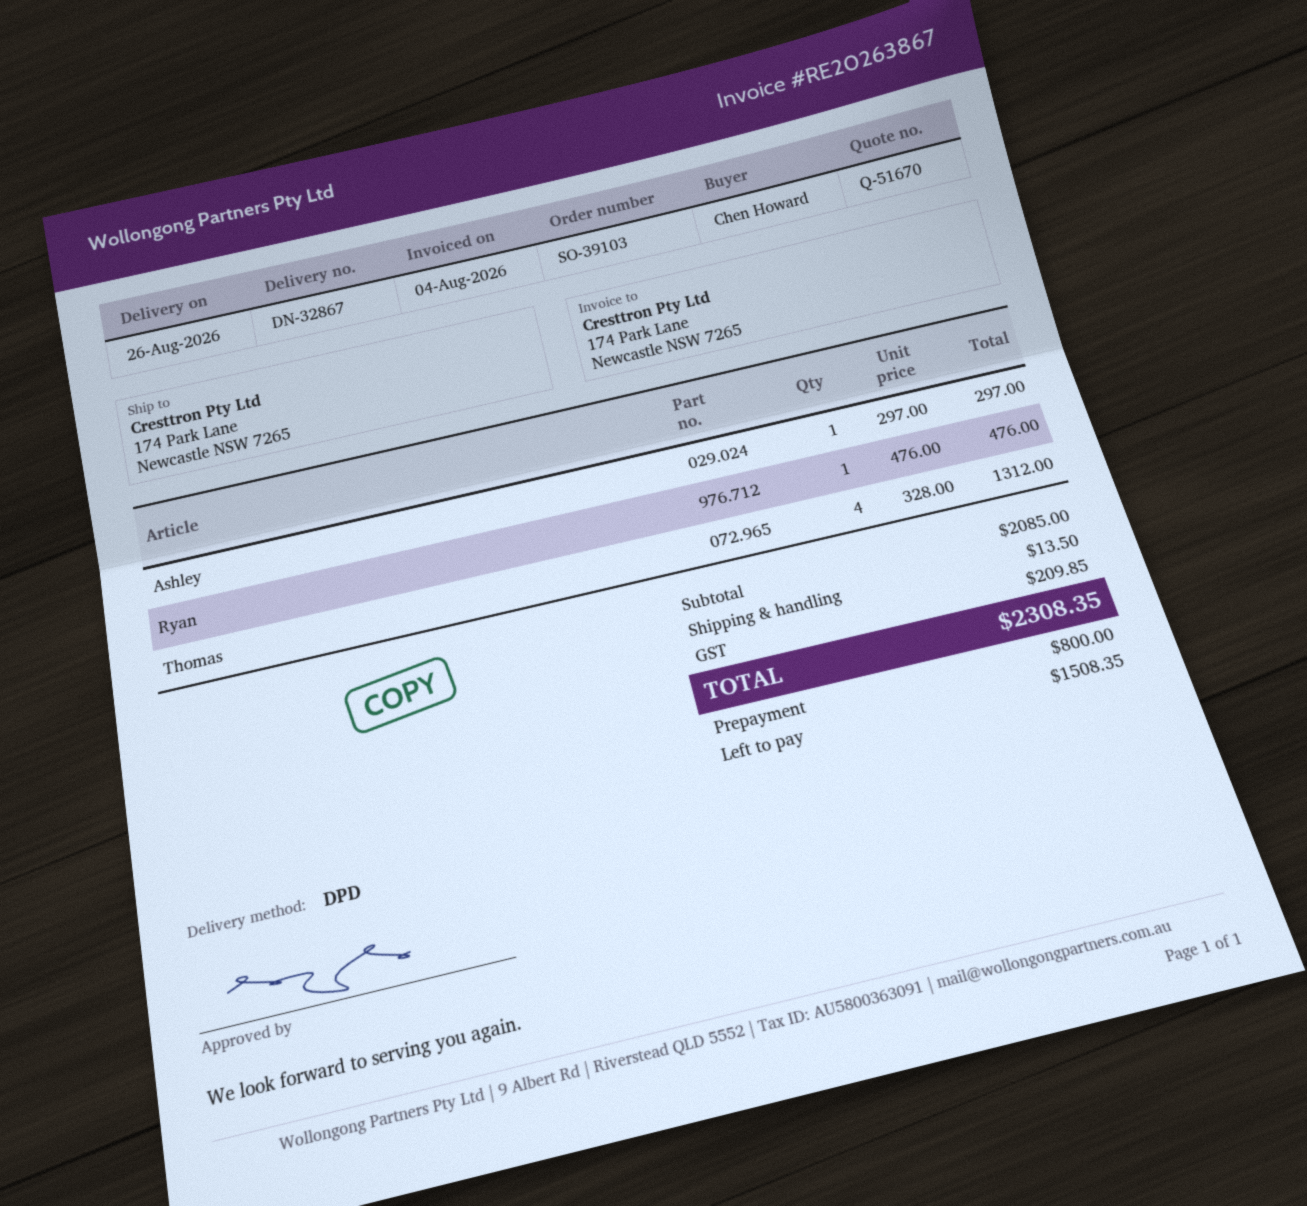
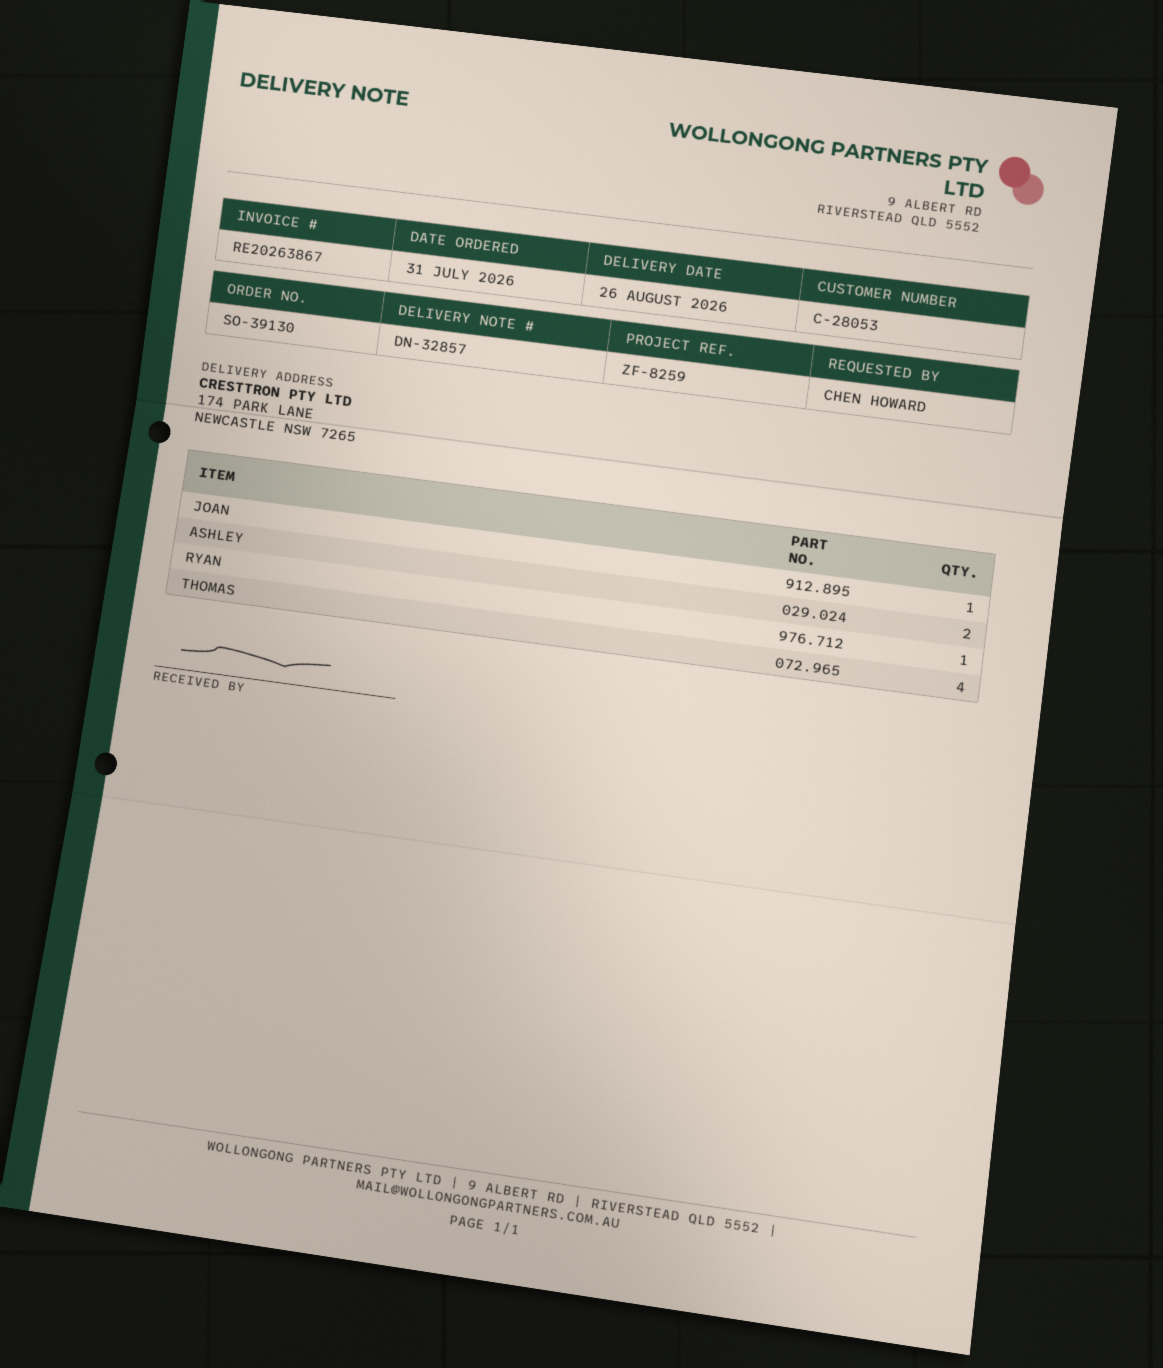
order number: SO-39103 -> SO-39130
delivery note number: DN-32867 -> DN-32857
Ashley: 1 -> 2
JOAN: none -> 1

